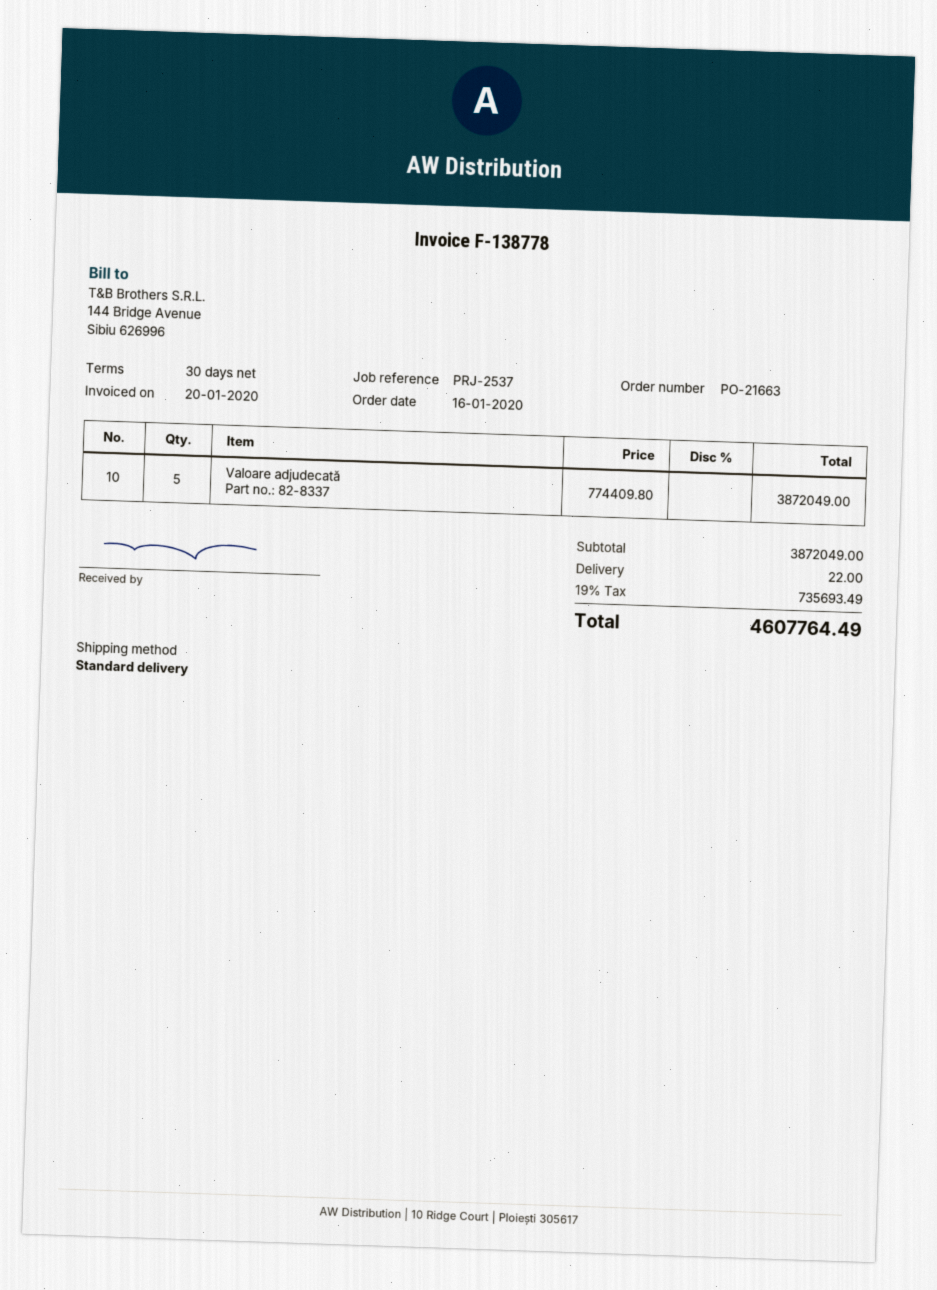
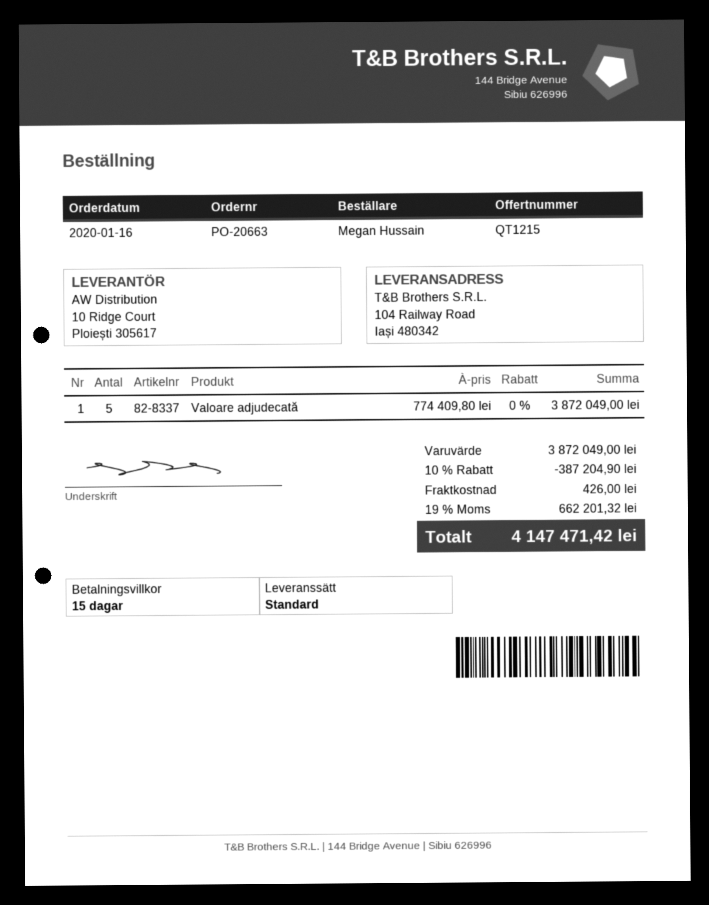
order number: PO-21663 -> PO-20663
payment terms: 30 days -> 15 days
discount: none -> 10% = 387204.90
shipping: 22.00 -> 426.00
tax: 19% = 735693.49 -> 19% = 662201.32
total: 4607764.49 -> 4147471.42

